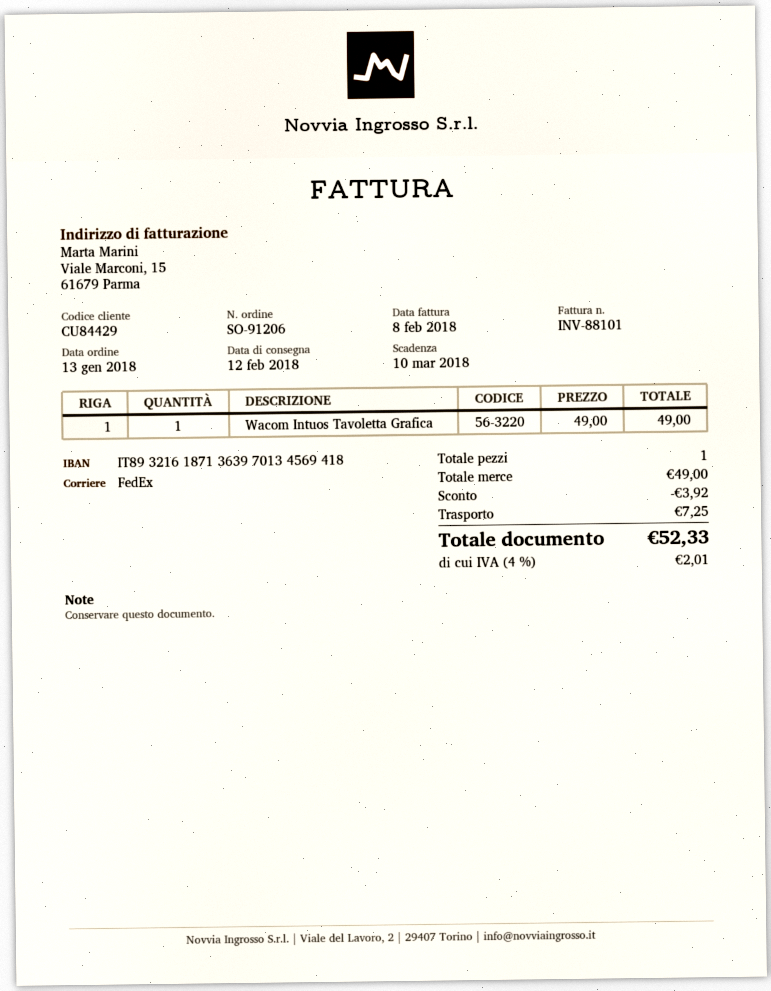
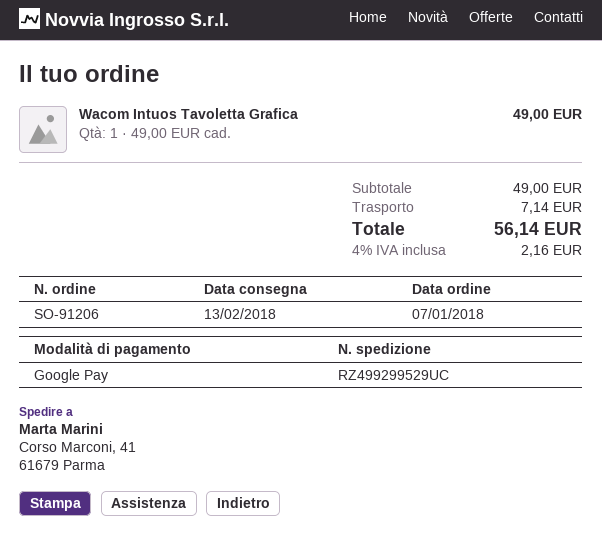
order date: 2018-01-13 -> 2018-01-07
delivery date: 2018-02-12 -> 2018-02-13
discount: 3.92 -> none
shipping: 7.25 -> 7.14
tax: 4% = 2.01 -> 4% = 2.16
total: 52.33 -> 56.14

